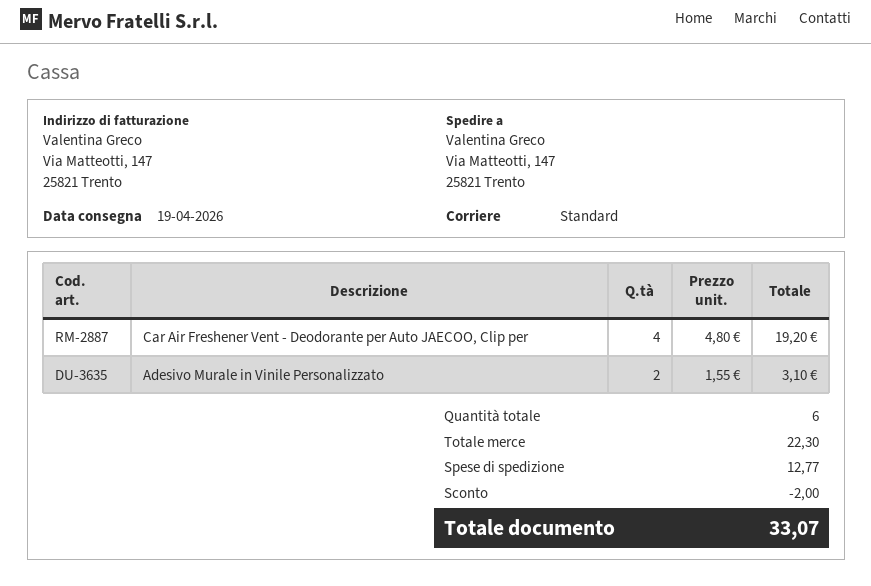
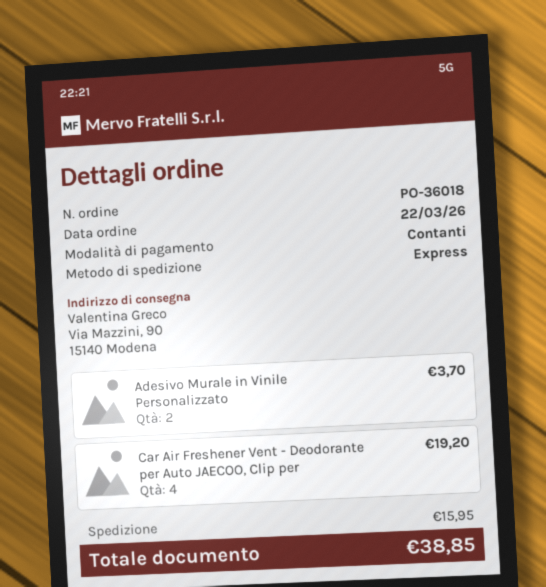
shipping method: standard -> express
ship to: Via Matteotti, 147, 25821 Trento -> Via Mazzini, 90, 15140 Modena
Adesivo Murale in Vinile Personalizzato: 2 for 3.10 -> 2 for 3.70
discount: 2.00 -> none
shipping: 12.77 -> 15.95
total: 33.07 -> 38.85

